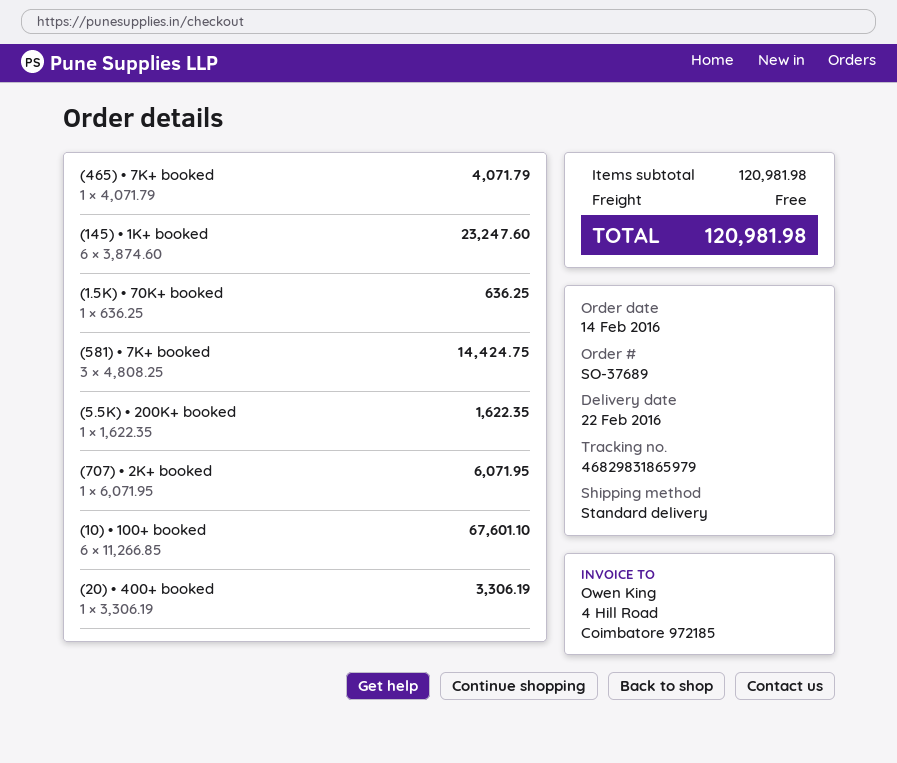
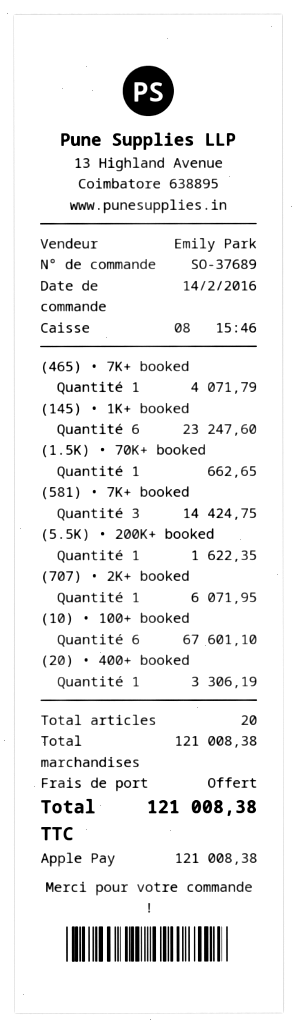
(1.5K) • 70K+ booked: 1 for 636.25 -> 1 for 662.65
subtotal: 120981.98 -> 121008.38
total: 120981.98 -> 121008.38

